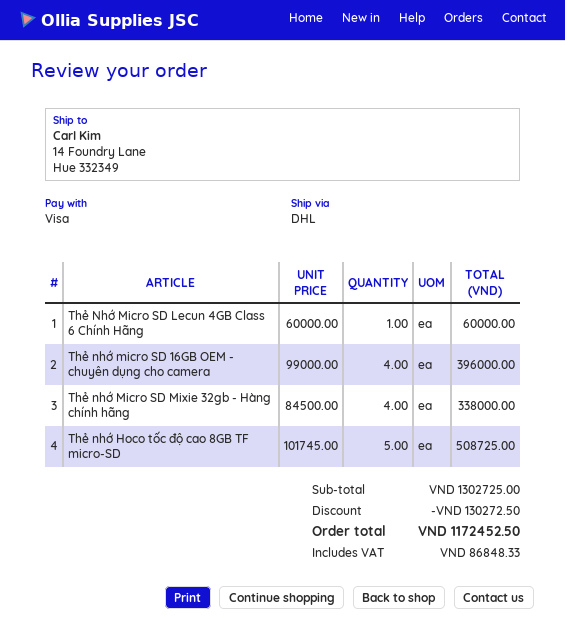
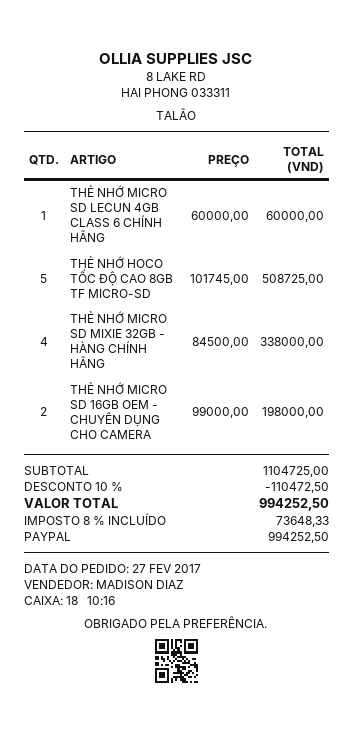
payment method: Visa -> PayPal
Thẻ nhớ micro SD 16GB OEM - chuyên dụng cho camera: 4 x 99000.00 = 396000.00 -> 2 x 99000.00 = 198000.00
subtotal: 1302725.00 -> 1104725.00
discount: 130272.50 -> 110472.50
tax: 86848.33 -> 73648.33
total: 1172452.50 -> 994252.50

